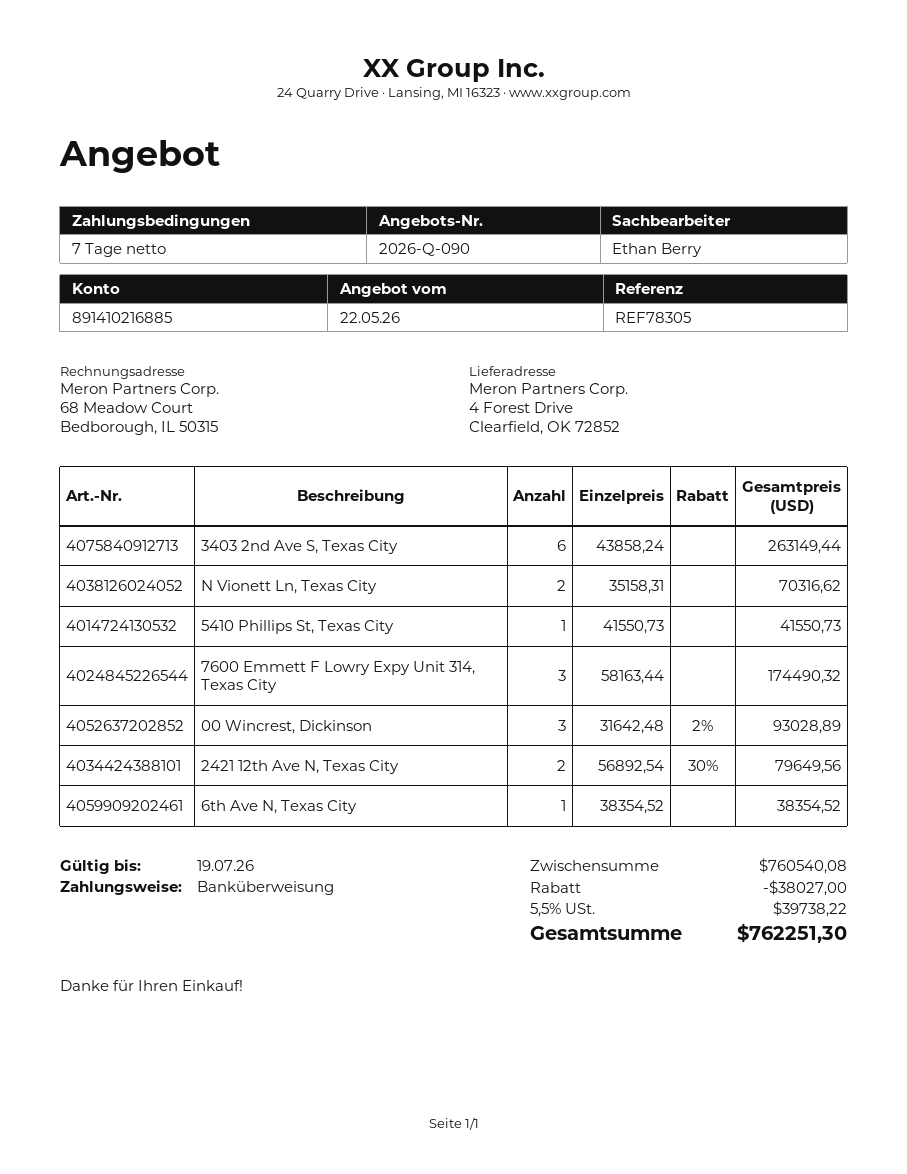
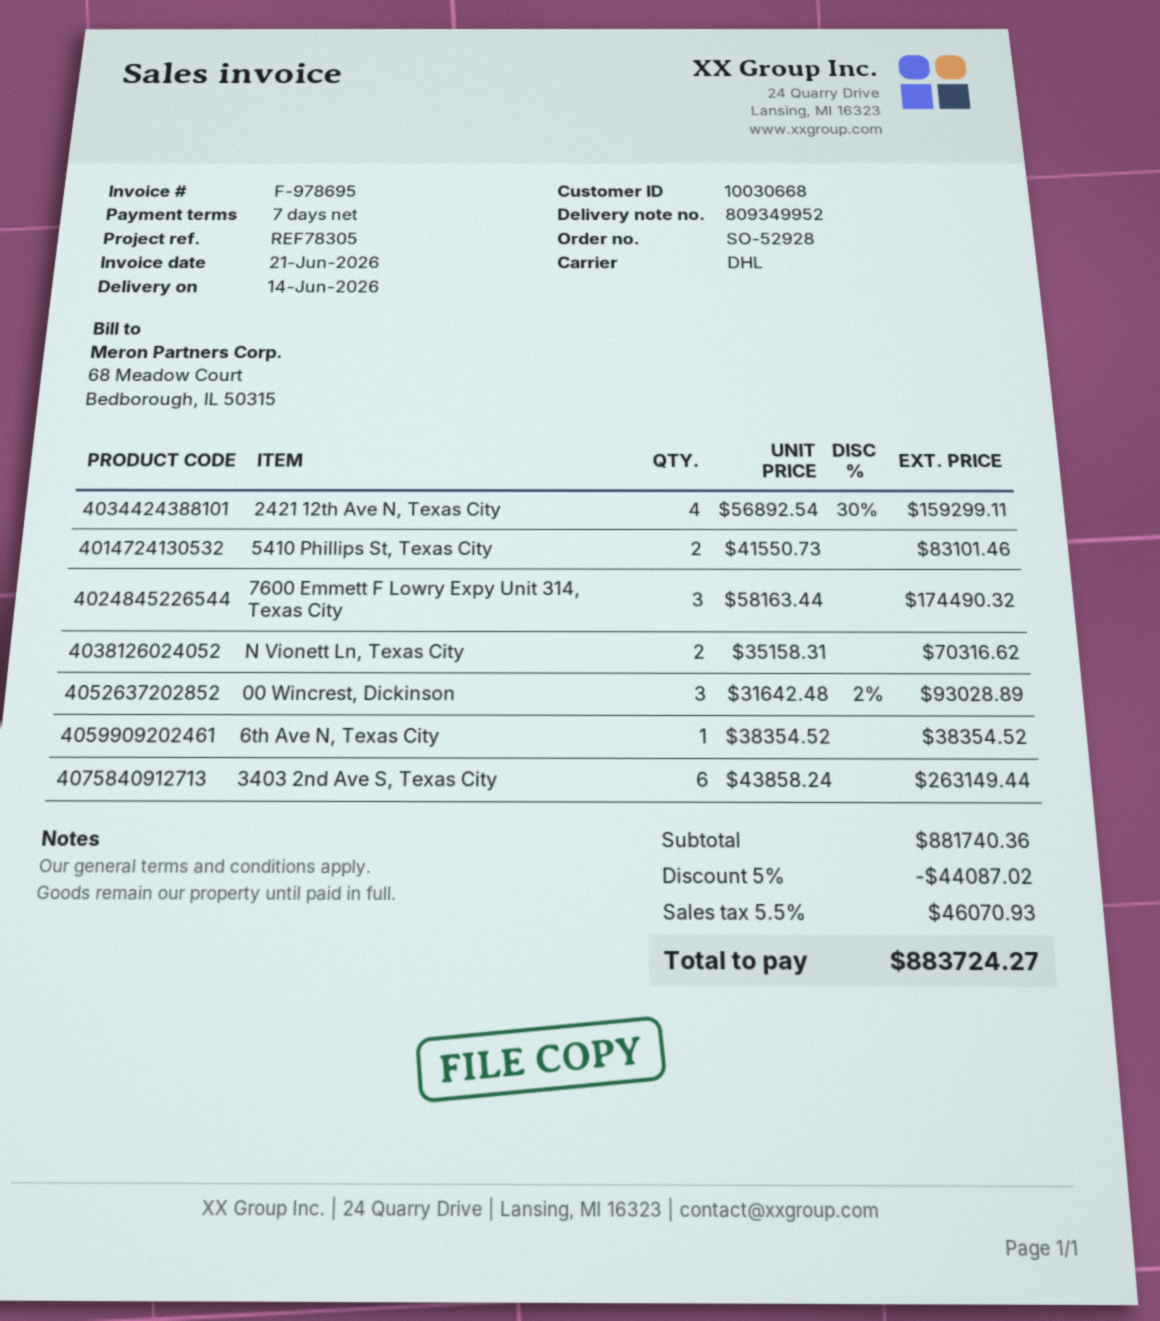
5410 Phillips St, Texas City: 1 x 41550.73 = 41550.73 -> 2 x 41550.73 = 83101.46
2421 12th Ave N, Texas City: 2 x 56892.54 - 30% = 79649.56 -> 4 x 56892.54 - 30% = 159299.11
subtotal: 760540.08 -> 881740.36
discount: 38027.00 -> 44087.02
tax: 5.5% = 39738.22 -> 5.5% = 46070.93
total: 762251.30 -> 883724.27

